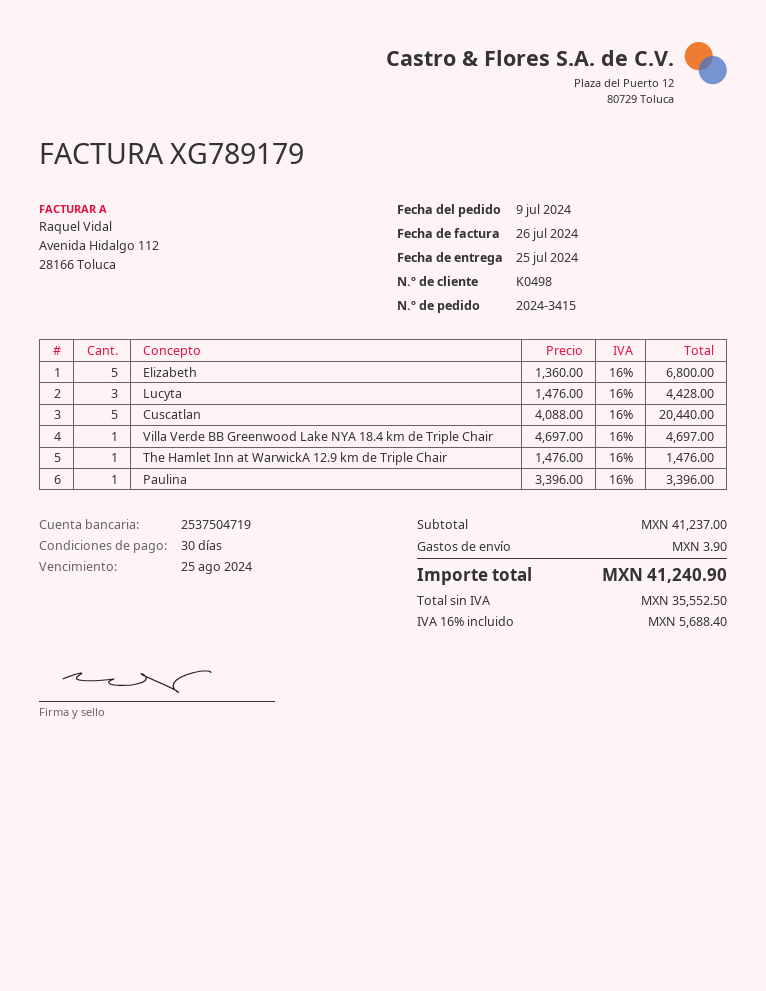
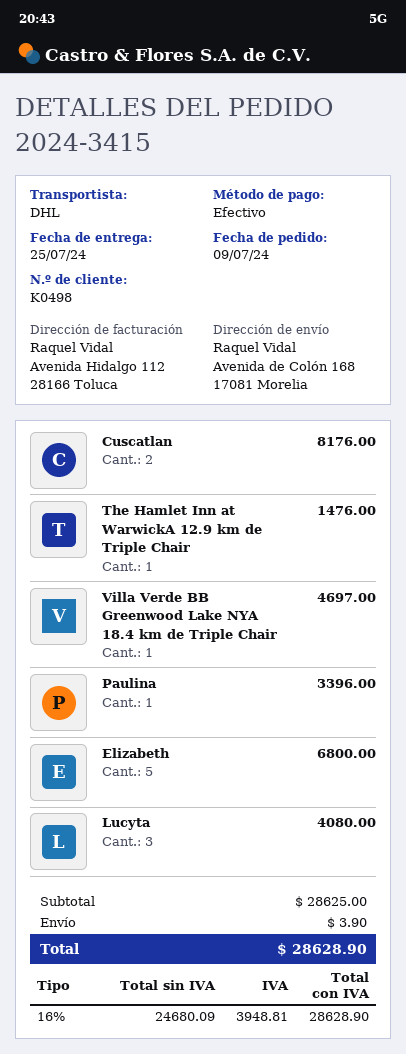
Lucyta: 3 for 4428.00 -> 3 for 4080.00
Cuscatlan: 5 for 20440.00 -> 2 for 8176.00
subtotal: 41237.00 -> 28625.00
net: 35552.50 -> 24680.09
tax: 16% = 5688.40 -> 16% = 3948.81
total: 41240.90 -> 28628.90

